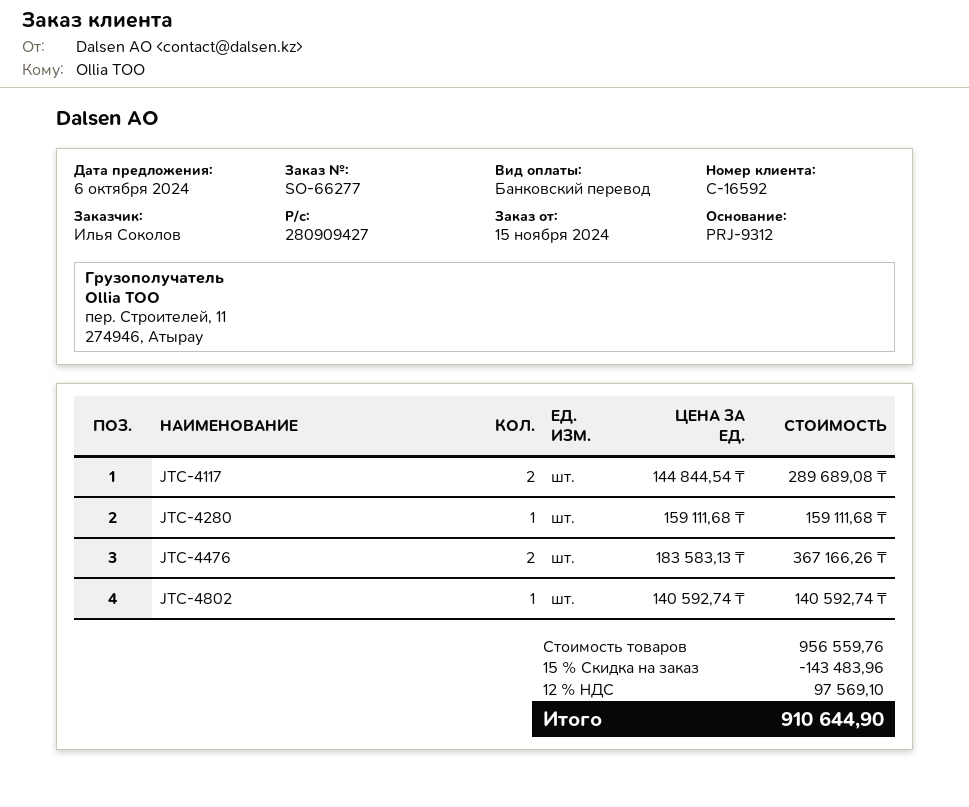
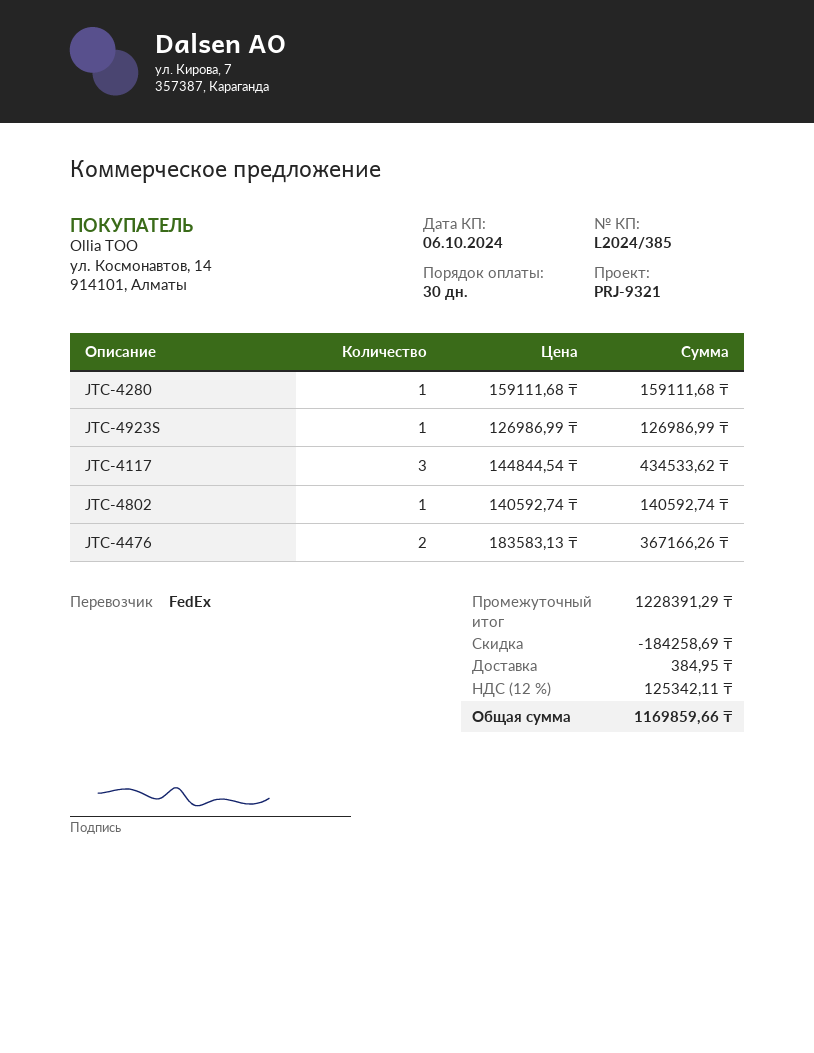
reference: PRJ-9312 -> PRJ-9321
JTC-4117: 2 x 144844.54 = 289689.08 -> 3 x 144844.54 = 434533.62
JTC-4923S: none -> 1 x 126986.99 = 126986.99
subtotal: 956559.76 -> 1228391.29
discount: 143483.96 -> 184258.69
shipping: none -> 384.95
tax: 12% = 97569.10 -> 12% = 125342.11
total: 910644.90 -> 1169859.66

